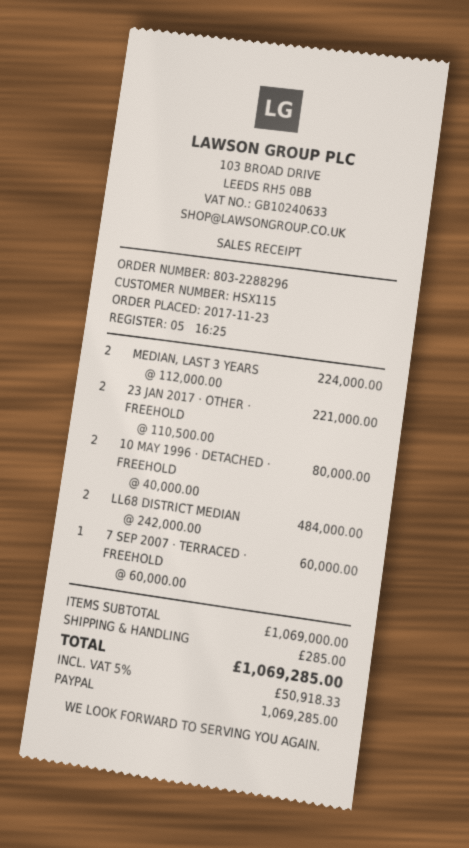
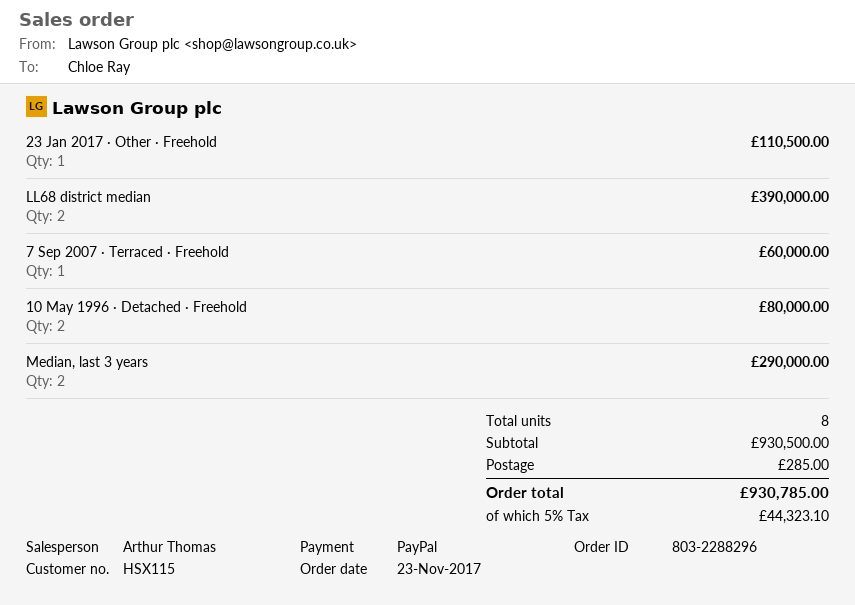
MEDIAN, LAST 3 YEARS: 2 for 224000.00 -> 2 for 290000.00
23 JAN 2017 · OTHER · FREEHOLD: 2 for 221000.00 -> 1 for 110500.00
LL68 DISTRICT MEDIAN: 2 for 484000.00 -> 2 for 390000.00
subtotal: 1069000.00 -> 930500.00
tax: 5% = 50918.33 -> 5% = 44323.10
total: 1069285.00 -> 930785.00

